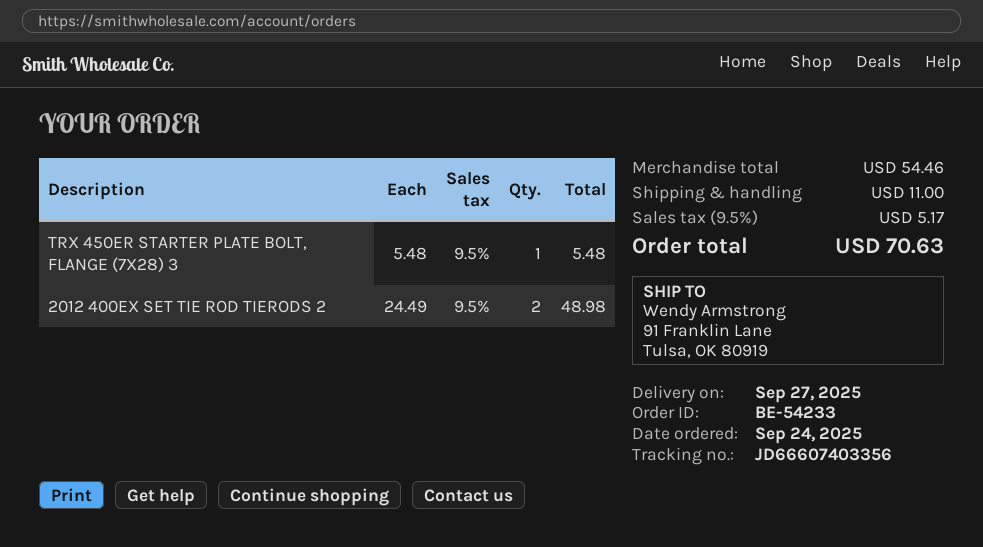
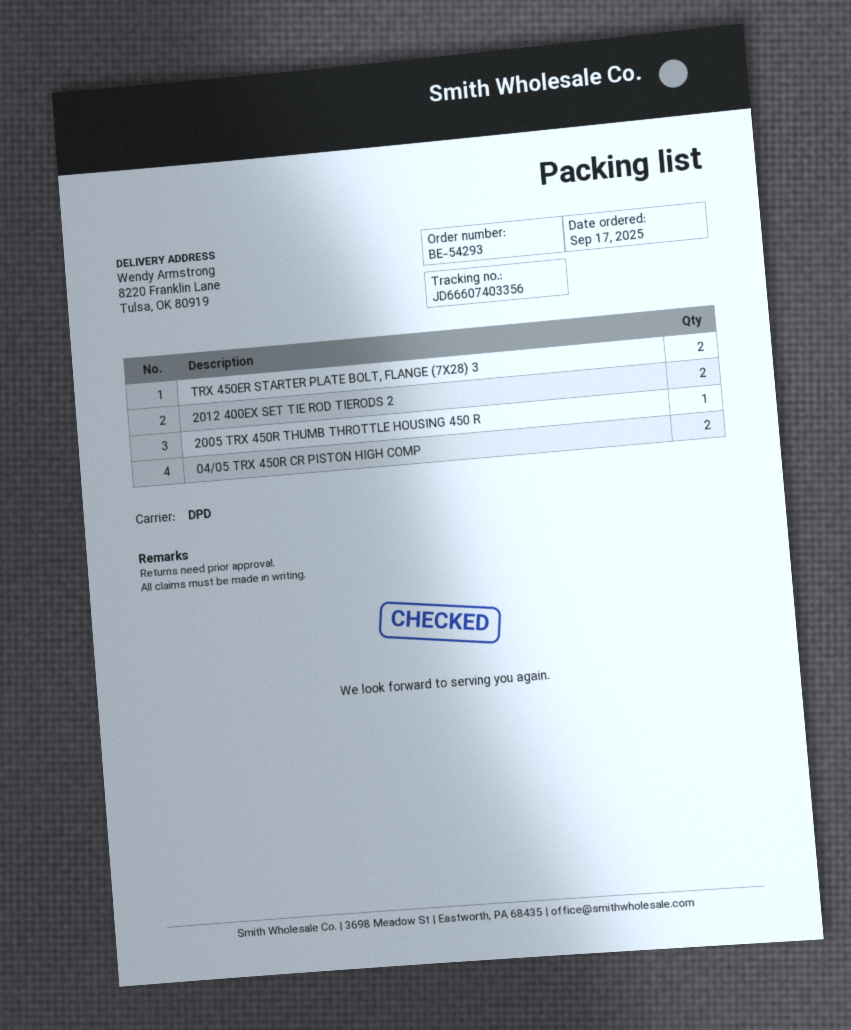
order number: BE-54233 -> BE-54293
order date: 2025-09-24 -> 2025-09-17
ship to: 91 Franklin Lane, Tulsa, OK 80919 -> 8220 Franklin Lane, Tulsa, OK 80919
TRX 450ER STARTER PLATE BOLT, FLANGE (7X28) 3: 1 -> 2
2005 TRX 450R THUMB THROTTLE HOUSING 450 R: none -> 1
04/05 TRX 450R CR PISTON HIGH COMP: none -> 2

